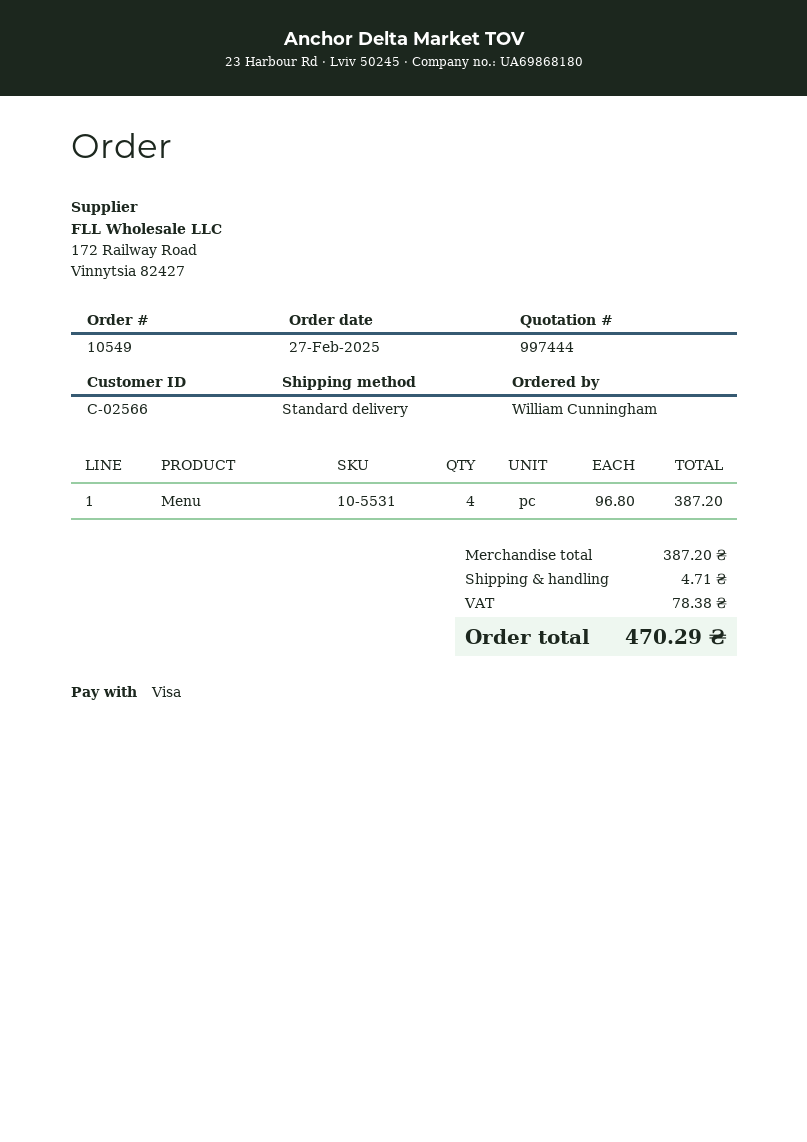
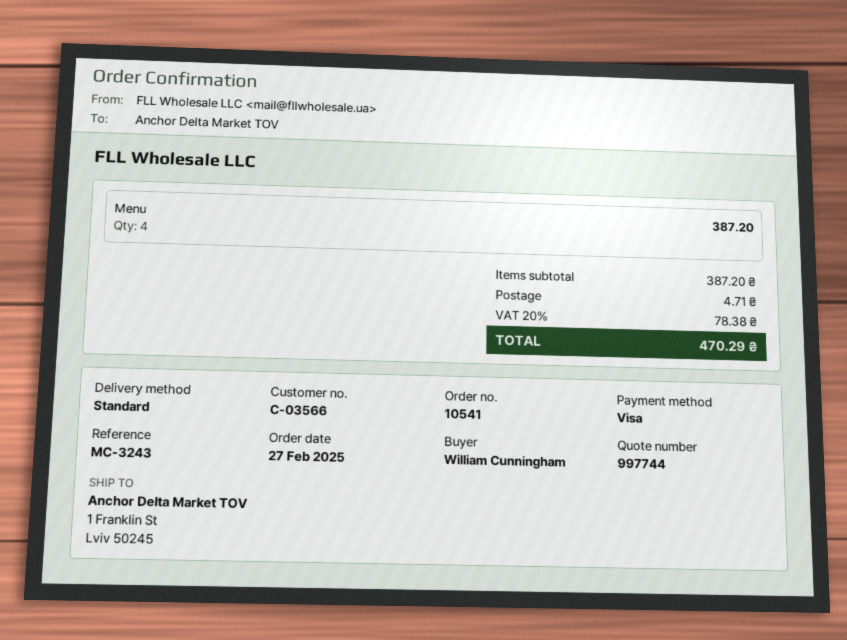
quote number: 997444 -> 997744
order number: 10549 -> 10541
customer number: C-02566 -> C-03566

